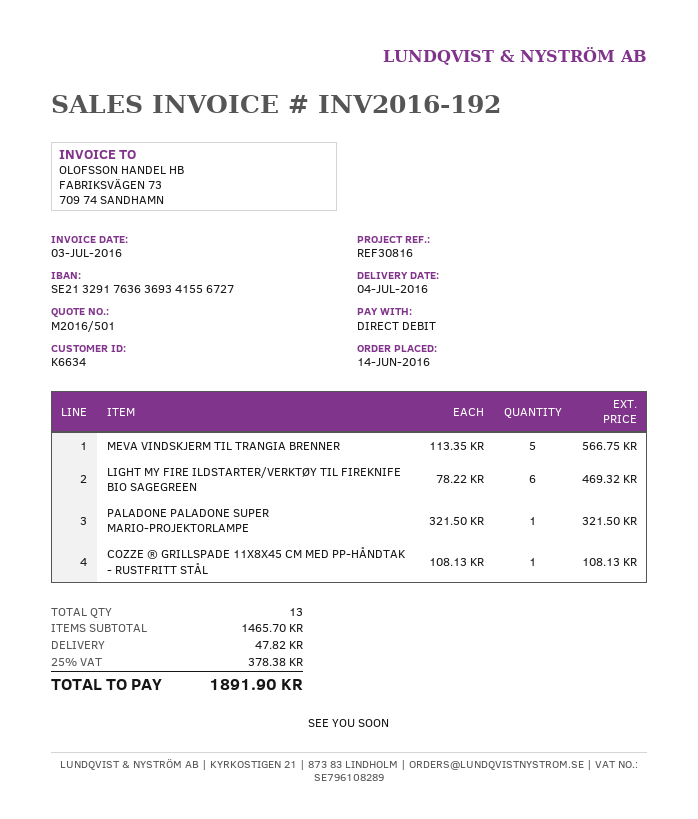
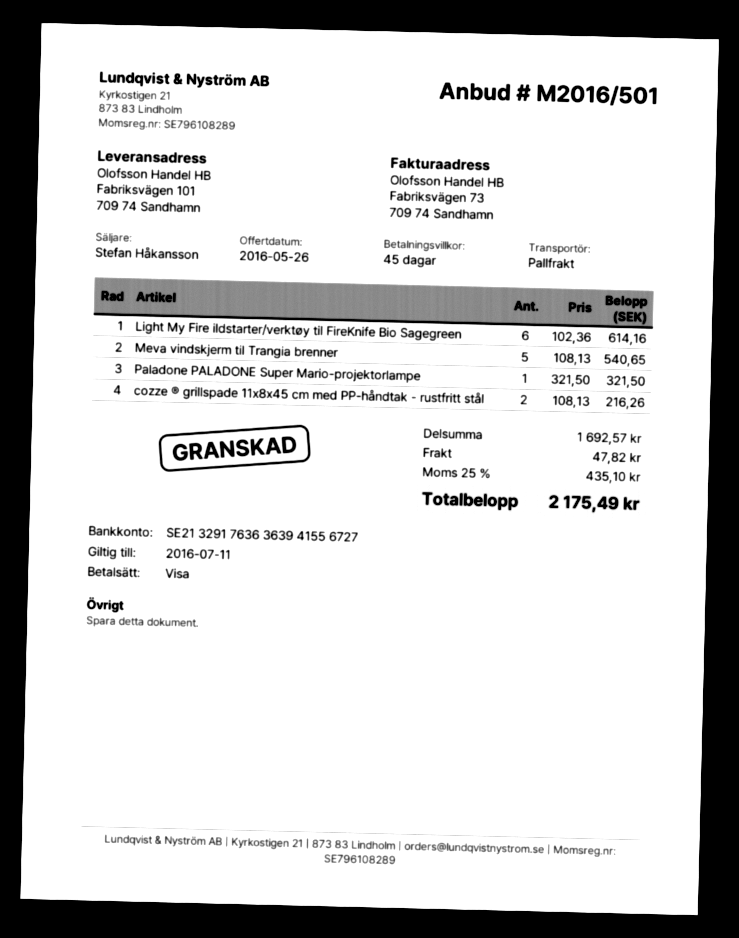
payment method: direct debit -> Visa
bank account: SE2132917636369341556727 -> SE2132917636363941556727
MEVA VINDSKJERM TIL TRANGIA BRENNER: 5 x 113.35 = 566.75 -> 5 x 108.13 = 540.65
LIGHT MY FIRE ILDSTARTER/VERKTØY TIL FIREKNIFE BIO SAGEGREEN: 6 x 78.22 = 469.32 -> 6 x 102.36 = 614.16
COZZE ® GRILLSPADE 11X8X45 CM MED PP-HÅNDTAK - RUSTFRITT STÅL: 1 x 108.13 = 108.13 -> 2 x 108.13 = 216.26
subtotal: 1465.70 -> 1692.57
tax: 25% = 378.38 -> 25% = 435.10
total: 1891.90 -> 2175.49

